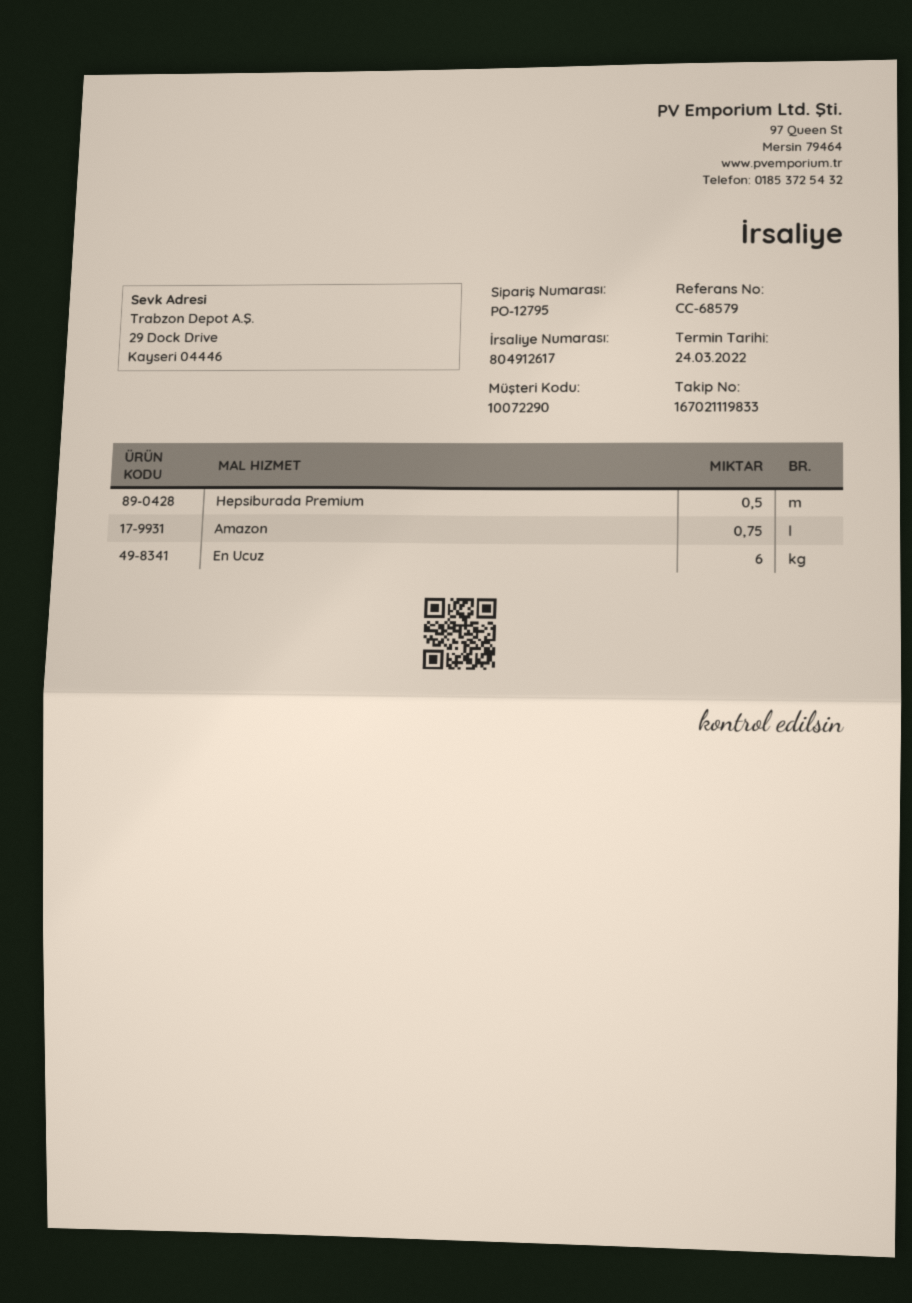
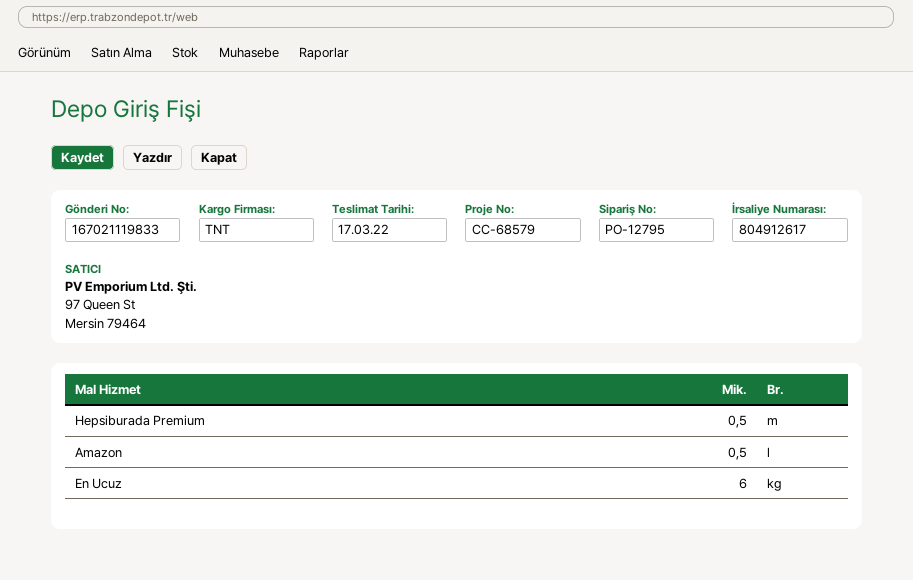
delivery date: 2022-03-24 -> 2022-03-17
Amazon: 0.75 -> 0.5

